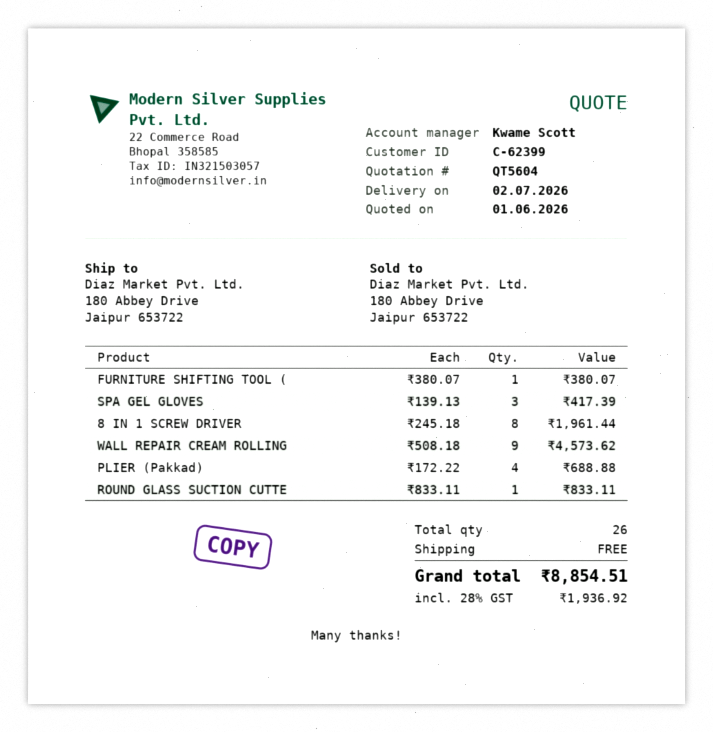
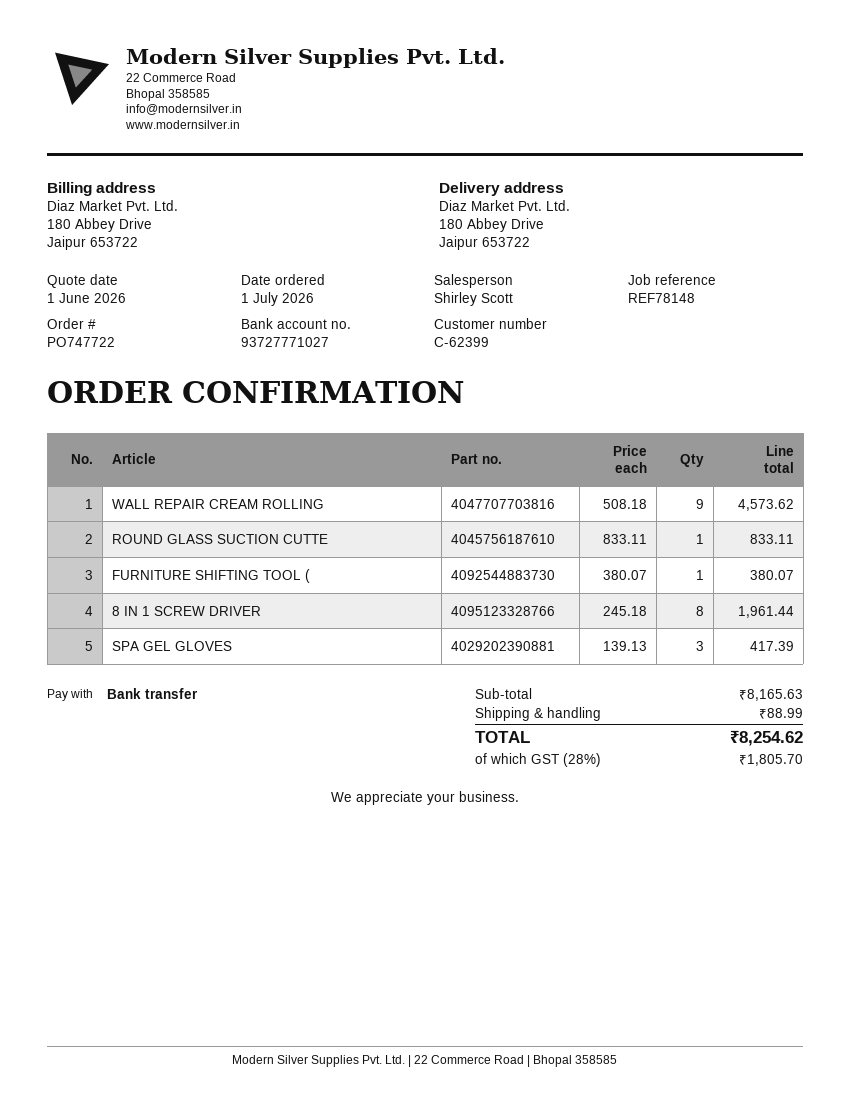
sales rep: Kwame Scott -> Shirley Scott
PLIER (Pakkad): 4 x 172.22 = 688.88 -> none
shipping: 0.00 -> 88.99
tax: 28% = 1936.92 -> 28% = 1805.70
total: 8854.51 -> 8254.62

